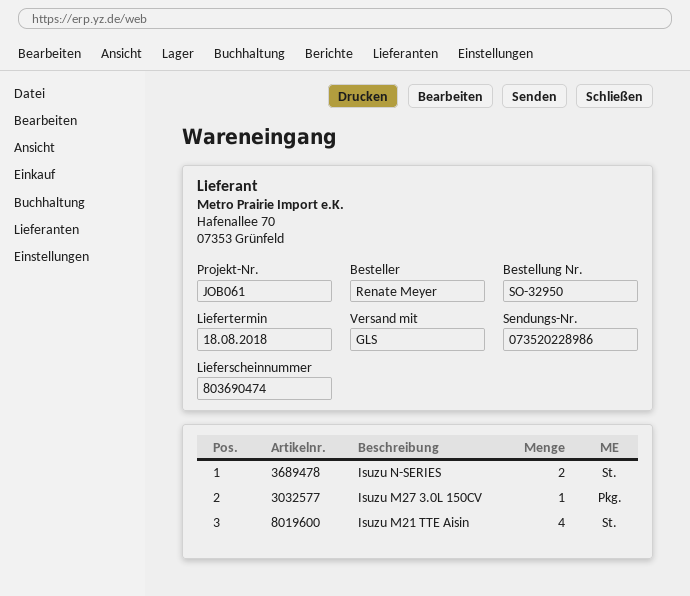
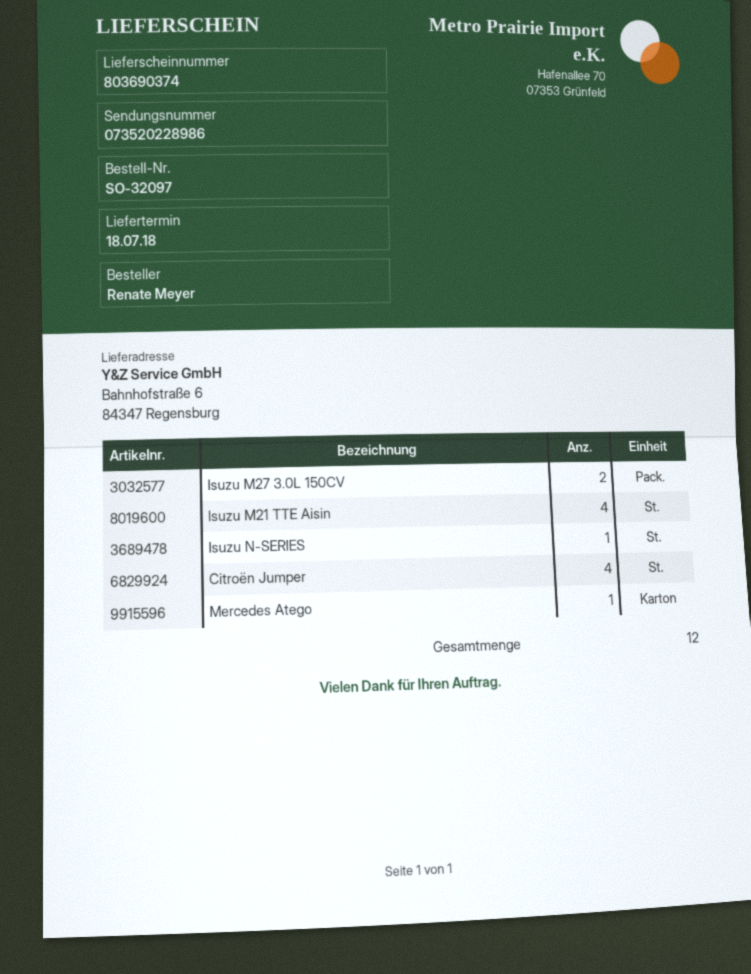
order number: SO-32950 -> SO-32097
delivery note number: 803690474 -> 803690374
delivery date: 2018-08-18 -> 2018-07-18
Isuzu N-SERIES: 2 -> 1
Isuzu M27 3.0L 150CV: 1 -> 2
Citroën Jumper: none -> 4
Mercedes Atego: none -> 1

